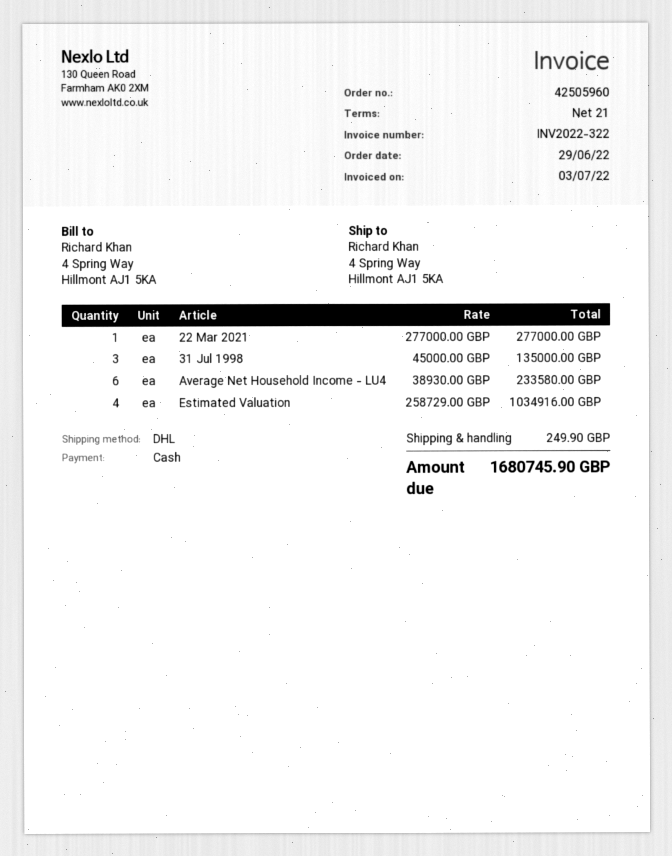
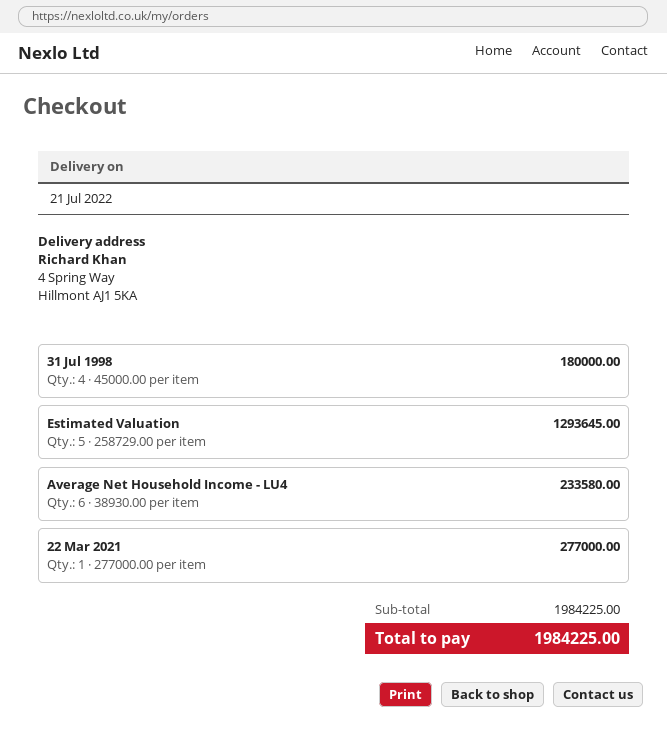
31 Jul 1998: 3 x 45000.00 = 135000.00 -> 4 x 45000.00 = 180000.00
Estimated Valuation: 4 x 258729.00 = 1034916.00 -> 5 x 258729.00 = 1293645.00
shipping: 249.90 -> none
total: 1680745.90 -> 1984225.00

